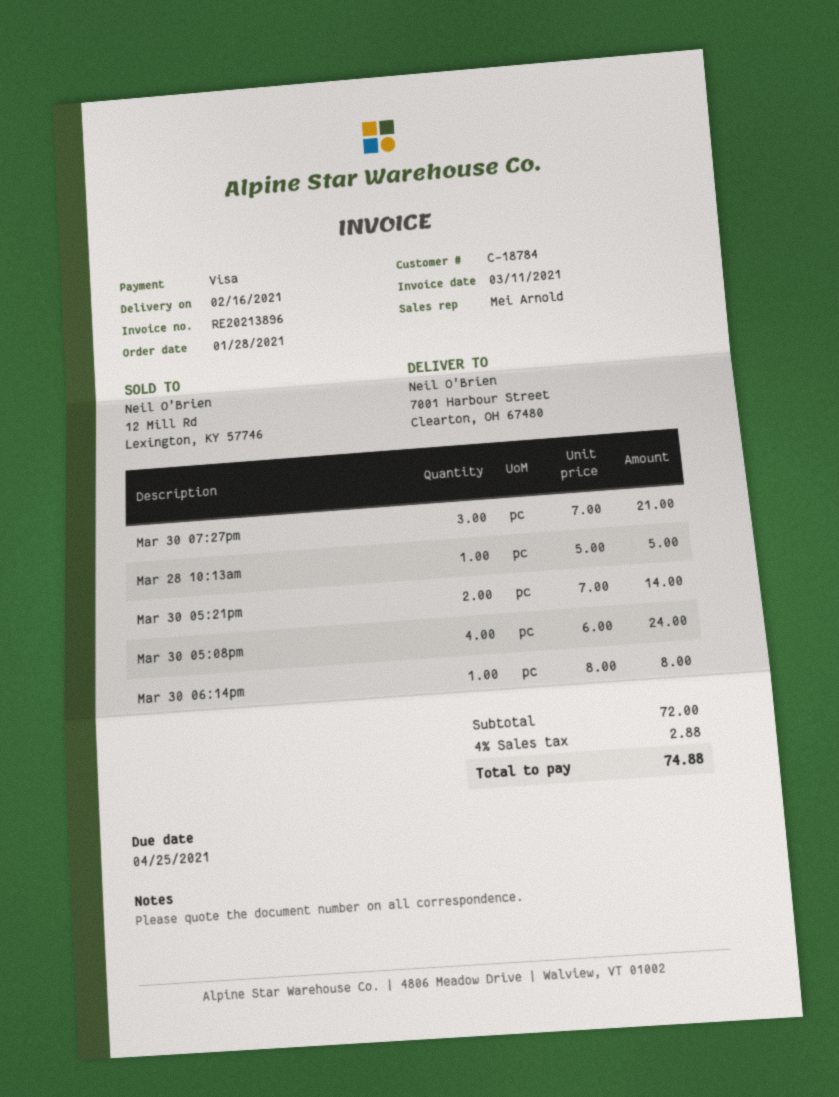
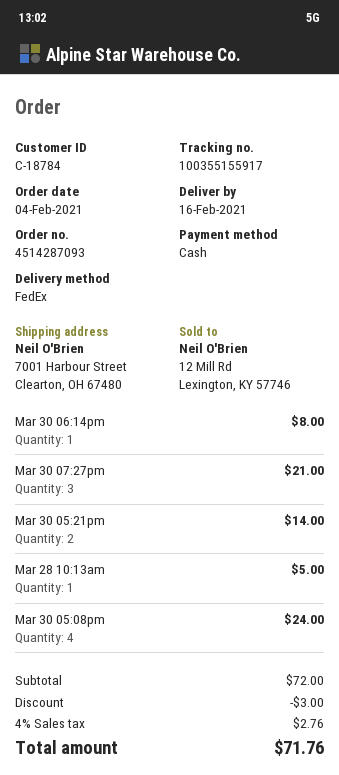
order date: 2021-01-28 -> 2021-02-04
payment method: Visa -> cash
discount: none -> 3.00
tax: 4% = 2.88 -> 4% = 2.76
total: 74.88 -> 71.76

